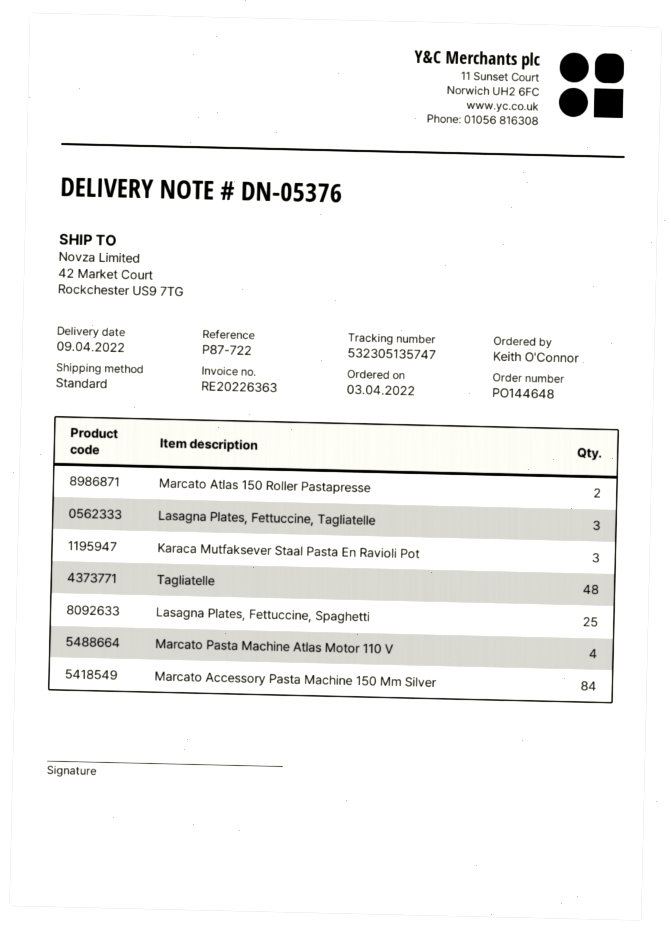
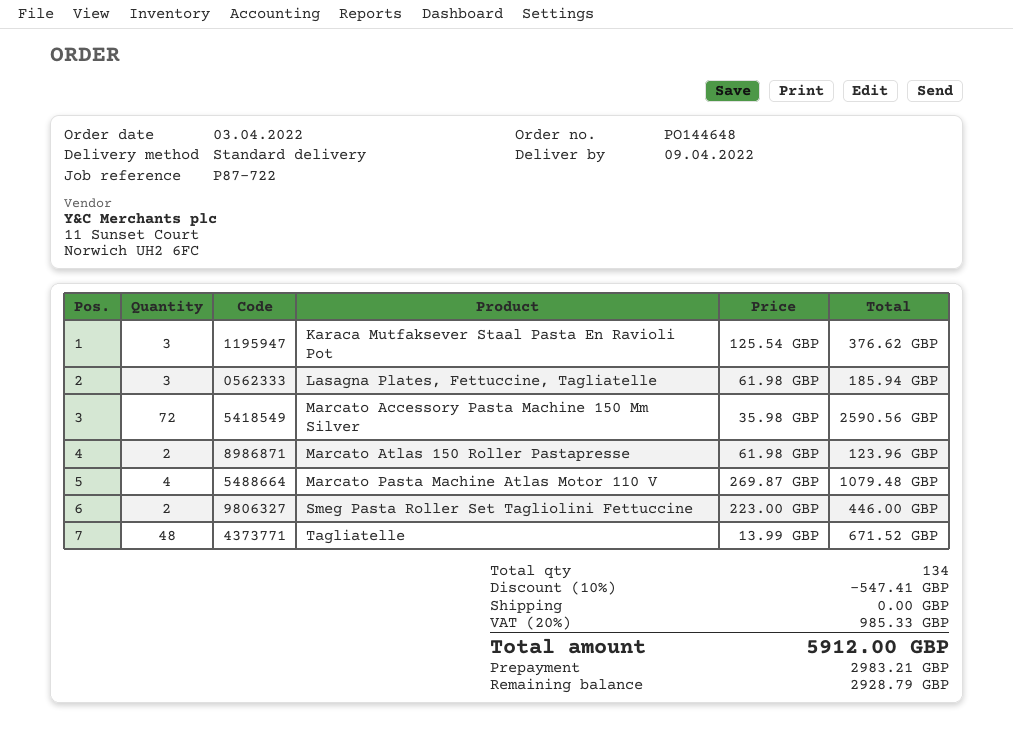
Lasagna Plates, Fettuccine, Spaghetti: 25 -> none
Marcato Accessory Pasta Machine 150 Mm Silver: 84 -> 72
Smeg Pasta Roller Set Tagliolini Fettuccine: none -> 2

